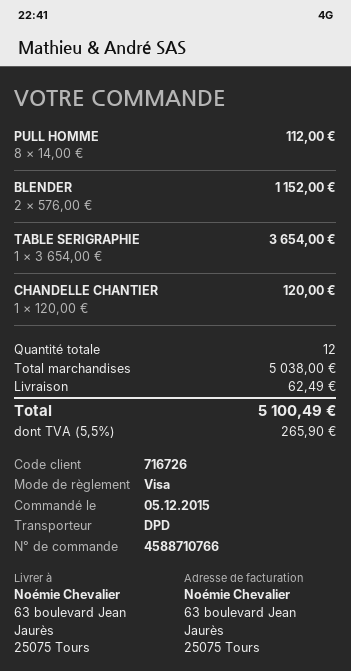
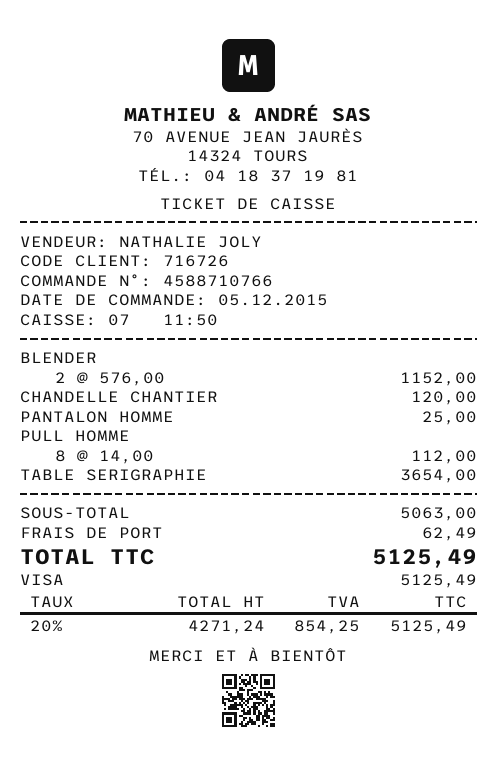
PANTALON HOMME: none -> 1 x 25.00 = 25.00
subtotal: 5038.00 -> 5063.00
tax: 5.5% = 265.90 -> 20% = 854.25
total: 5100.49 -> 5125.49

